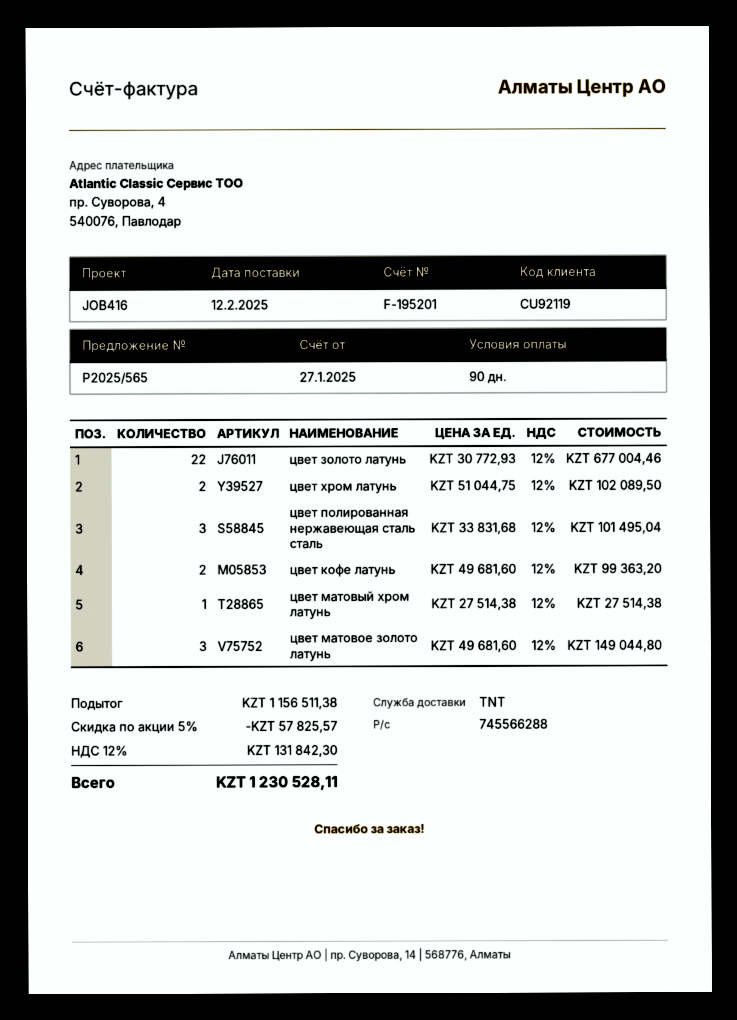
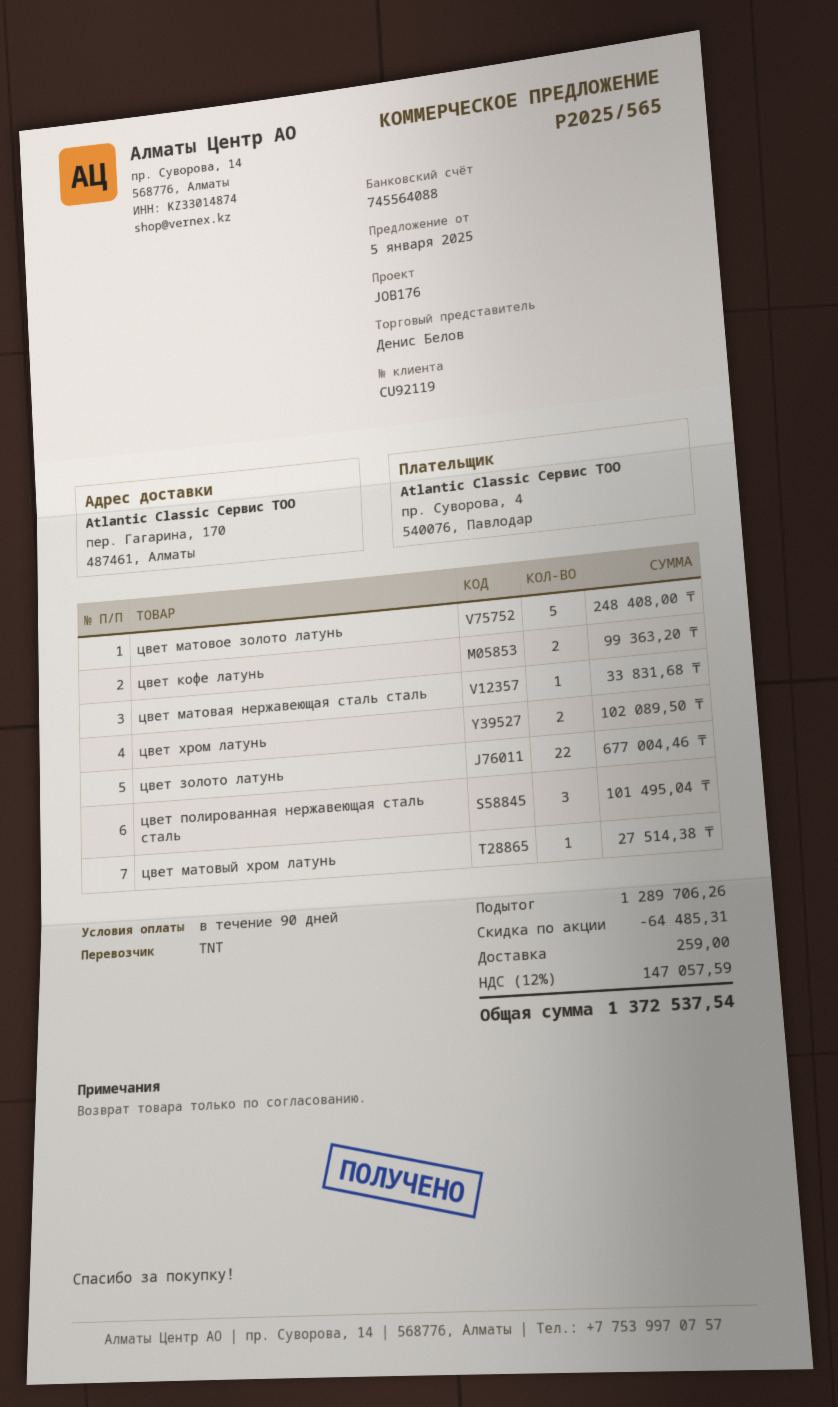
reference: JOB416 -> JOB176
bank account: 745566288 -> 745564088
цвет матовое золото латунь: 3 for 149044.80 -> 5 for 248408.00
цвет матовая нержавеющая сталь сталь: none -> 1 for 33831.68
subtotal: 1156511.38 -> 1289706.26
discount: 57825.57 -> 64485.31
shipping: none -> 259.00
tax: 12% = 131842.30 -> 12% = 147057.59
total: 1230528.11 -> 1372537.54

